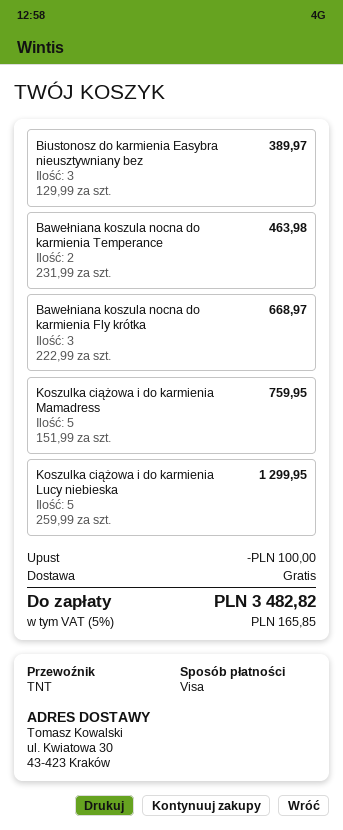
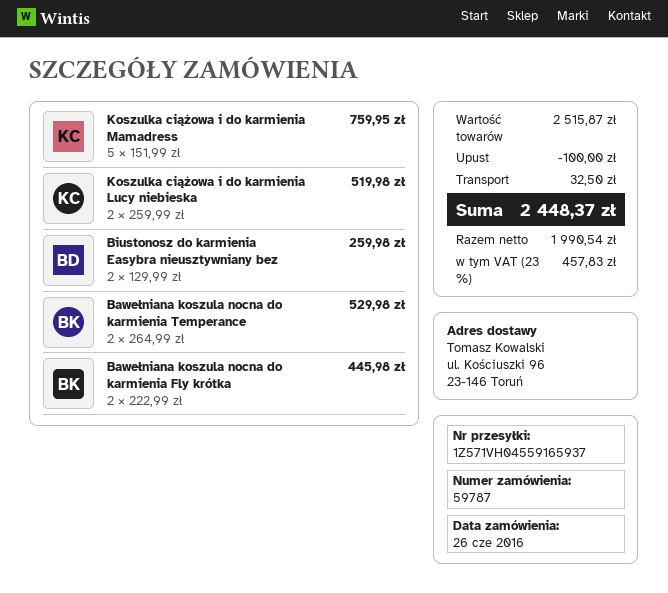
ship to: ul. Kwiatowa 30, 43-423 Kraków -> ul. Kościuszki 96, 23-146 Toruń
Biustonosz do karmienia Easybra nieusztywniany bez: 3 x 129.99 = 389.97 -> 2 x 129.99 = 259.98
Bawełniana koszula nocna do karmienia Temperance: 2 x 231.99 = 463.98 -> 2 x 264.99 = 529.98
Bawełniana koszula nocna do karmienia Fly krótka: 3 x 222.99 = 668.97 -> 2 x 222.99 = 445.98
Koszulka ciążowa i do karmienia Lucy niebieska: 5 x 259.99 = 1299.95 -> 2 x 259.99 = 519.98
shipping: 0.00 -> 32.50
tax: 5% = 165.85 -> 23% = 457.83
total: 3482.82 -> 2448.37

